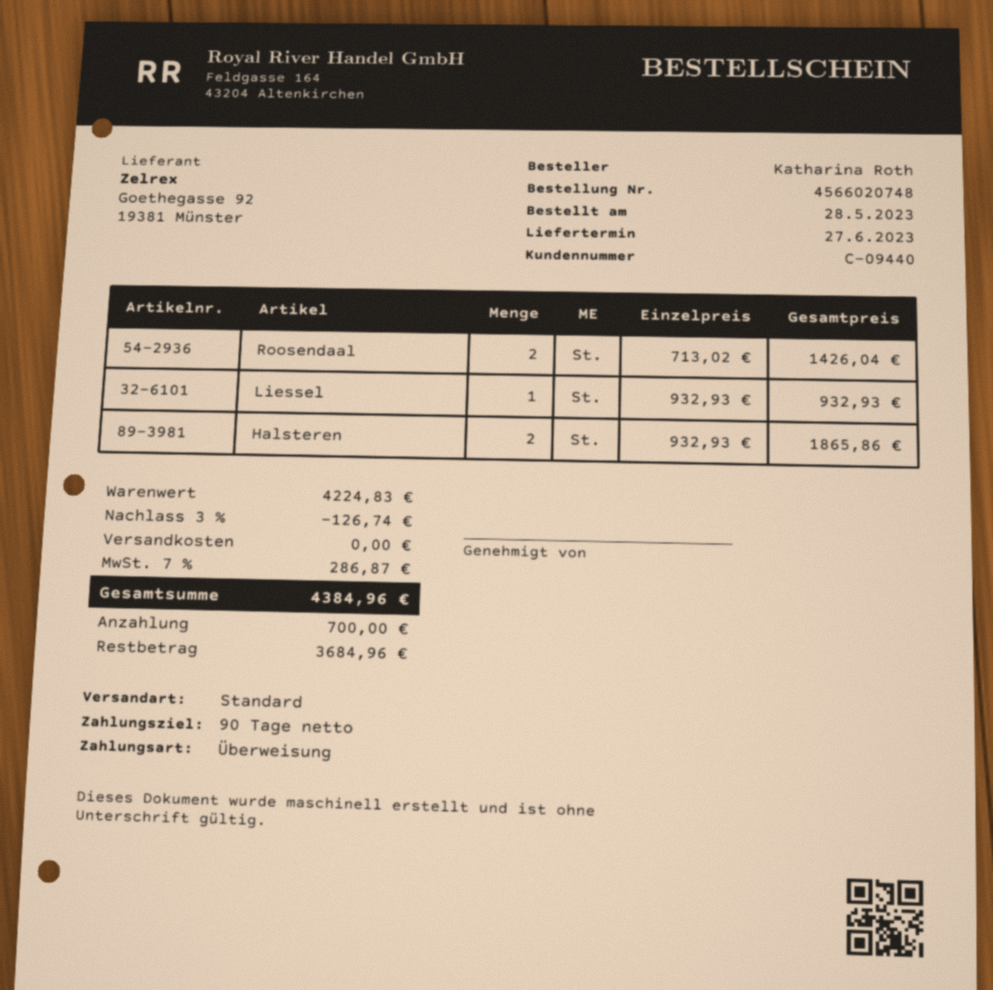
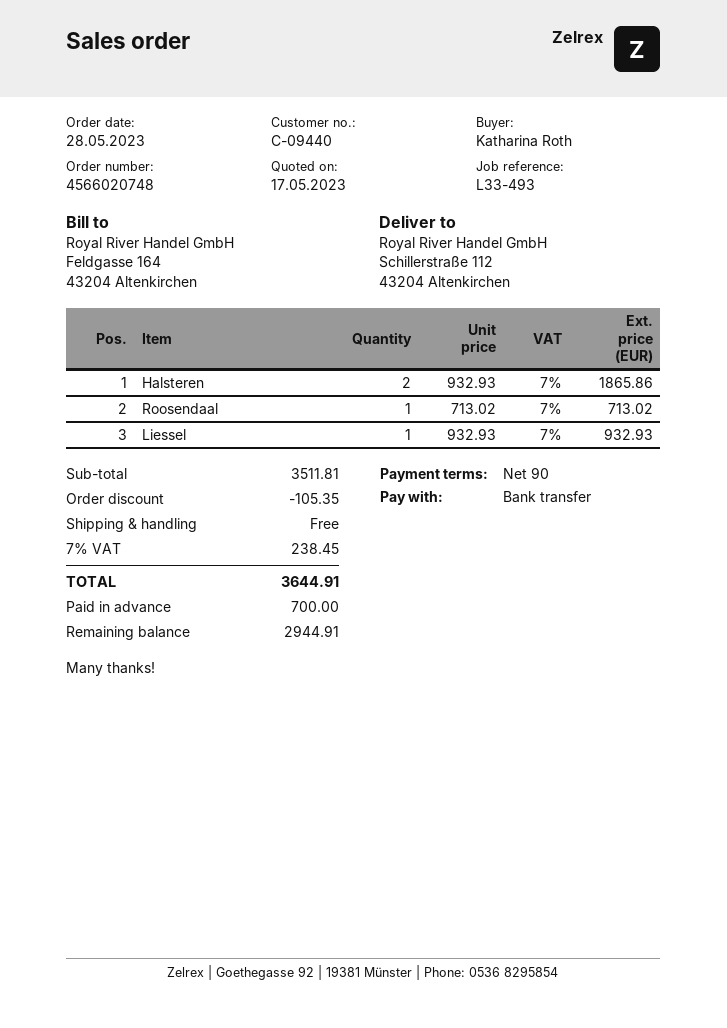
Roosendaal: 2 x 713.02 = 1426.04 -> 1 x 713.02 = 713.02
subtotal: 4224.83 -> 3511.81
discount: 126.74 -> 105.35
tax: 7% = 286.87 -> 7% = 238.45
total: 4384.96 -> 3644.91
balance: 3684.96 -> 2944.91

